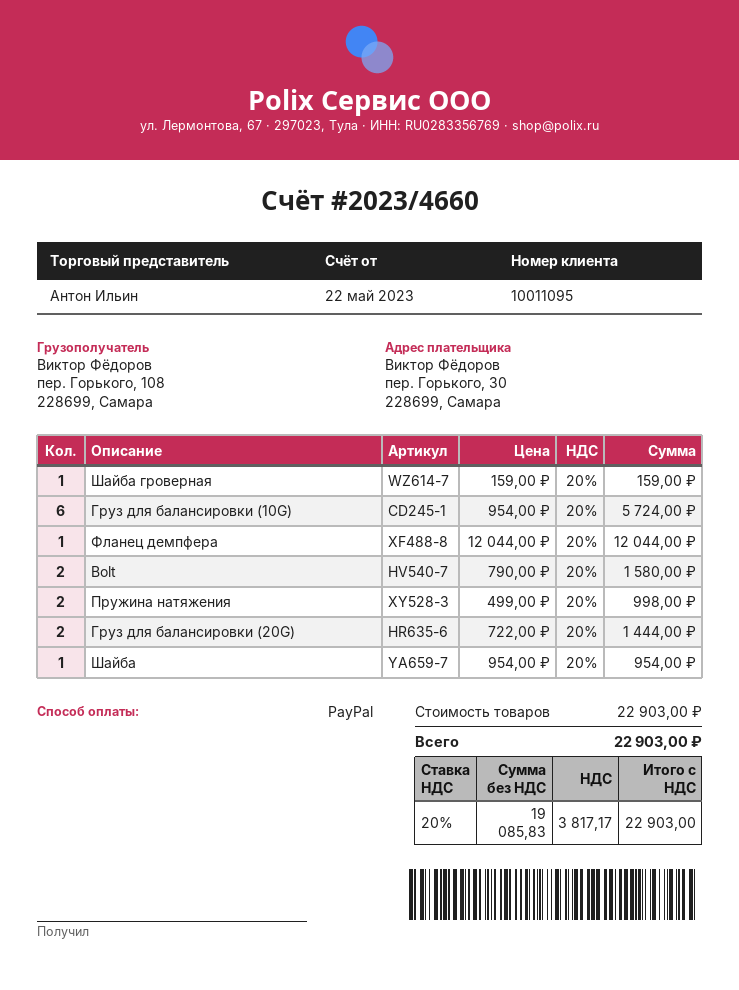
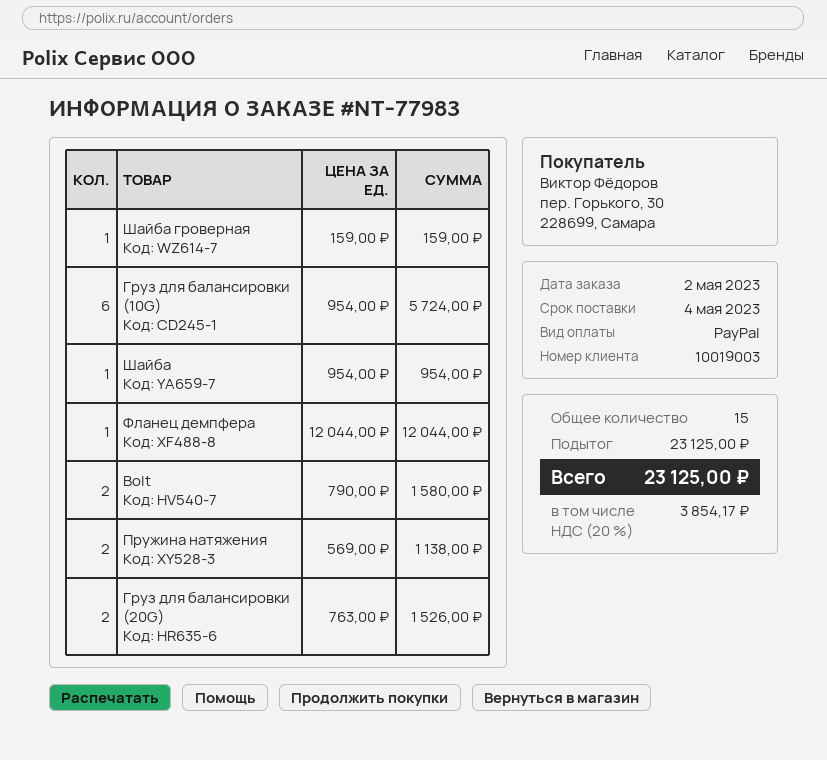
customer number: 10011095 -> 10019003
Пружина натяжения: 2 x 499.00 = 998.00 -> 2 x 569.00 = 1138.00
Груз для балансировки (20G): 2 x 722.00 = 1444.00 -> 2 x 763.00 = 1526.00
subtotal: 22903.00 -> 23125.00
tax: 20% = 3817.17 -> 20% = 3854.17
total: 22903.00 -> 23125.00

